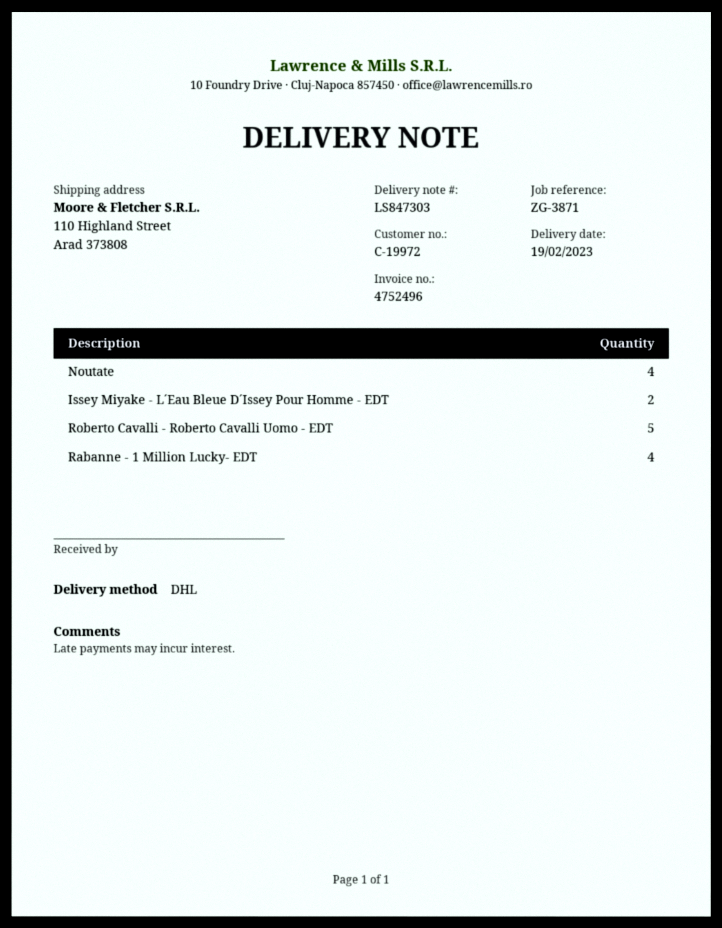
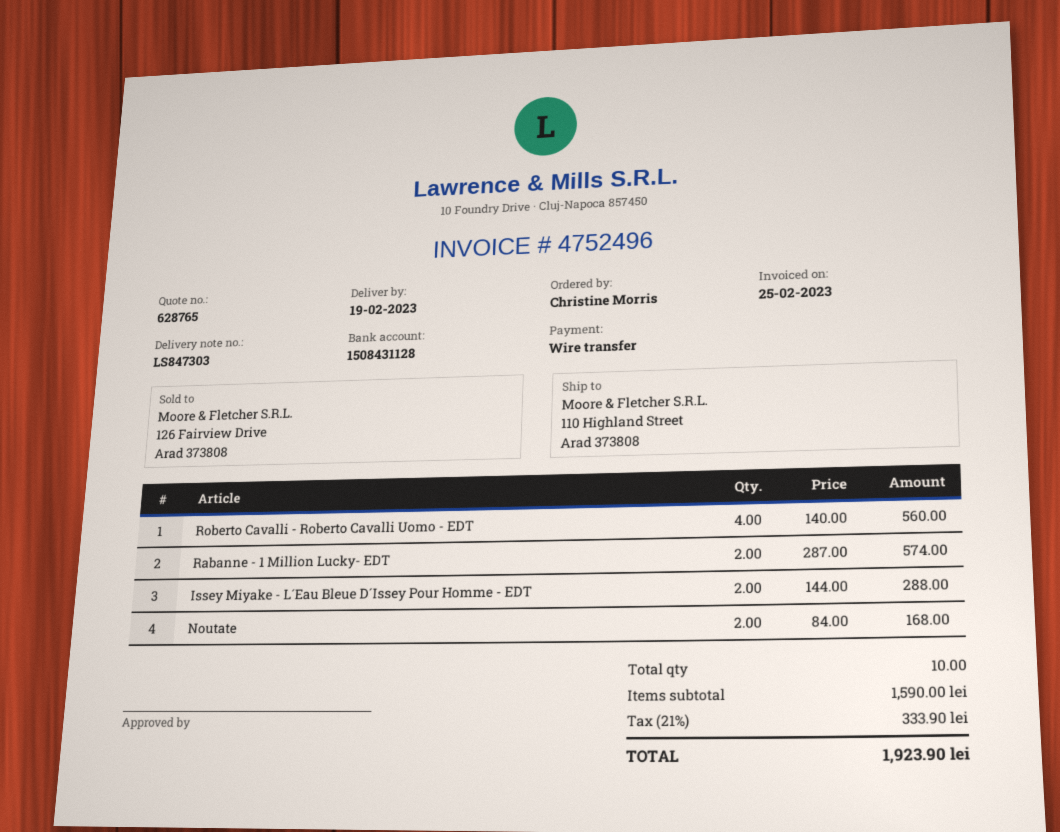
Noutate: 4 -> 2
Roberto Cavalli - Roberto Cavalli Uomo - EDT: 5 -> 4
Rabanne - 1 Million Lucky- EDT: 4 -> 2

